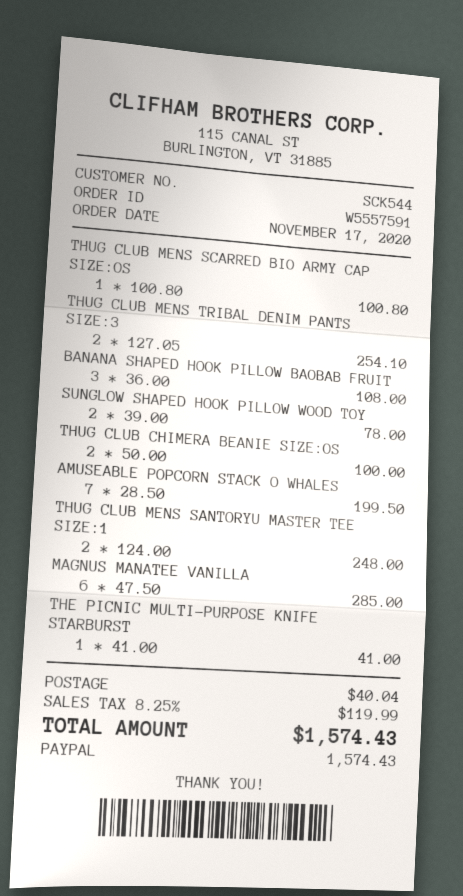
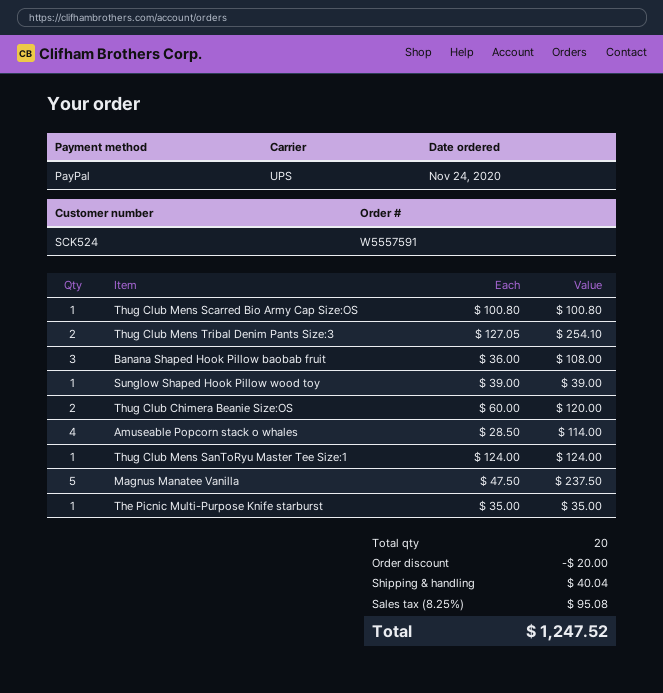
order date: 2020-11-17 -> 2020-11-24
customer number: SCK544 -> SCK524
SUNGLOW SHAPED HOOK PILLOW WOOD TOY: 2 x 39.00 = 78.00 -> 1 x 39.00 = 39.00
THUG CLUB CHIMERA BEANIE SIZE:OS: 2 x 50.00 = 100.00 -> 2 x 60.00 = 120.00
AMUSEABLE POPCORN STACK O WHALES: 7 x 28.50 = 199.50 -> 4 x 28.50 = 114.00
THUG CLUB MENS SANTORYU MASTER TEE SIZE:1: 2 x 124.00 = 248.00 -> 1 x 124.00 = 124.00
MAGNUS MANATEE VANILLA: 6 x 47.50 = 285.00 -> 5 x 47.50 = 237.50
THE PICNIC MULTI-PURPOSE KNIFE STARBURST: 1 x 41.00 = 41.00 -> 1 x 35.00 = 35.00
discount: none -> 20.00
tax: 8.25% = 119.99 -> 8.25% = 95.08
total: 1574.43 -> 1247.52

